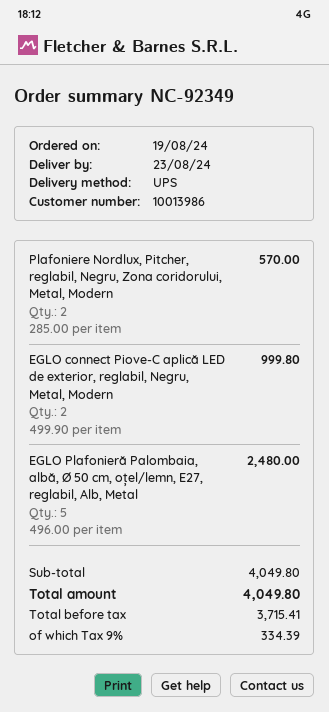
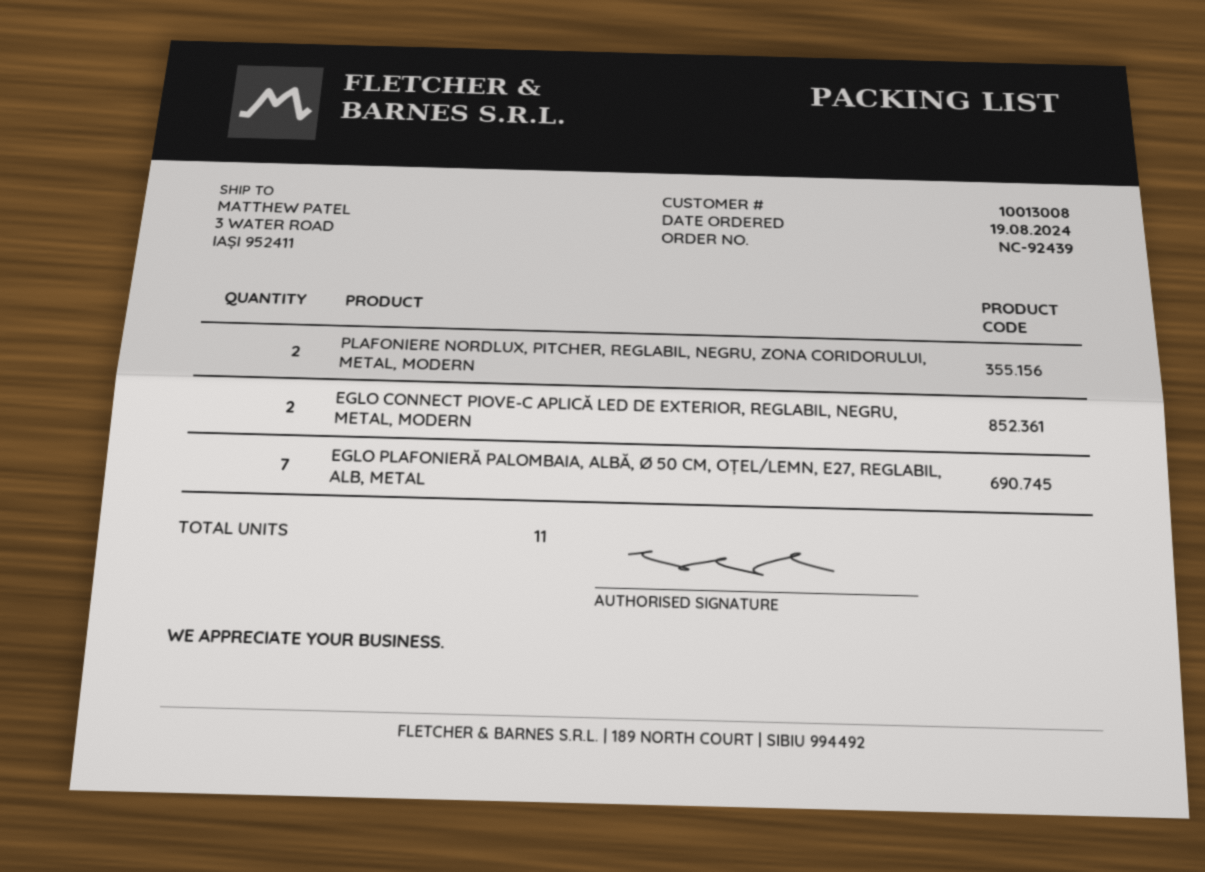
order number: NC-92349 -> NC-92439
customer number: 10013986 -> 10013008
EGLO Plafonieră Palombaia, albă, Ø 50 cm, oțel/lemn, E27, reglabil, Alb, Metal: 5 -> 7

